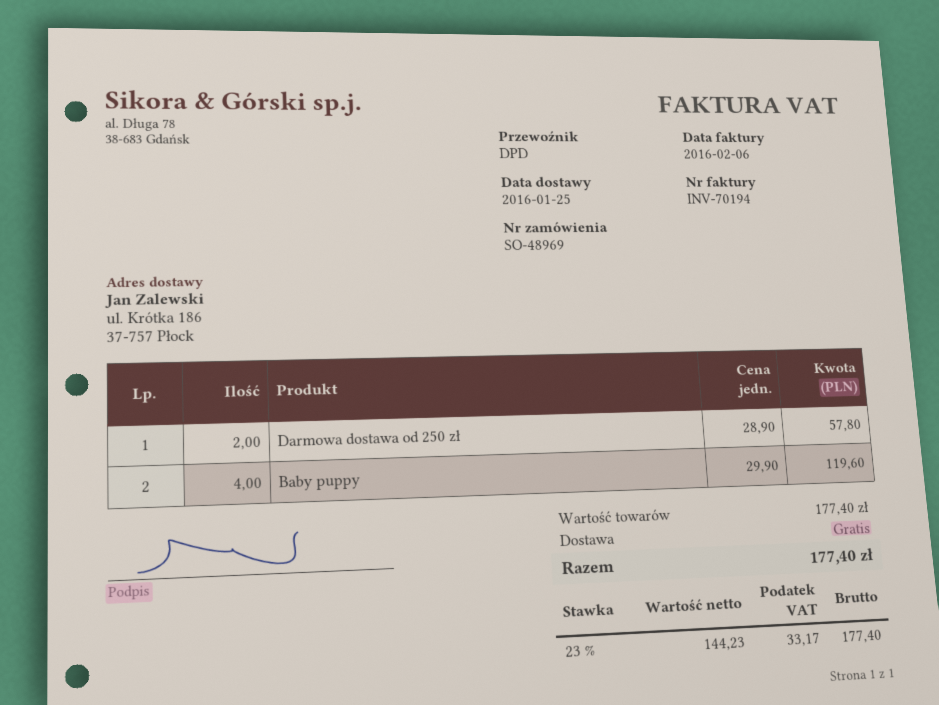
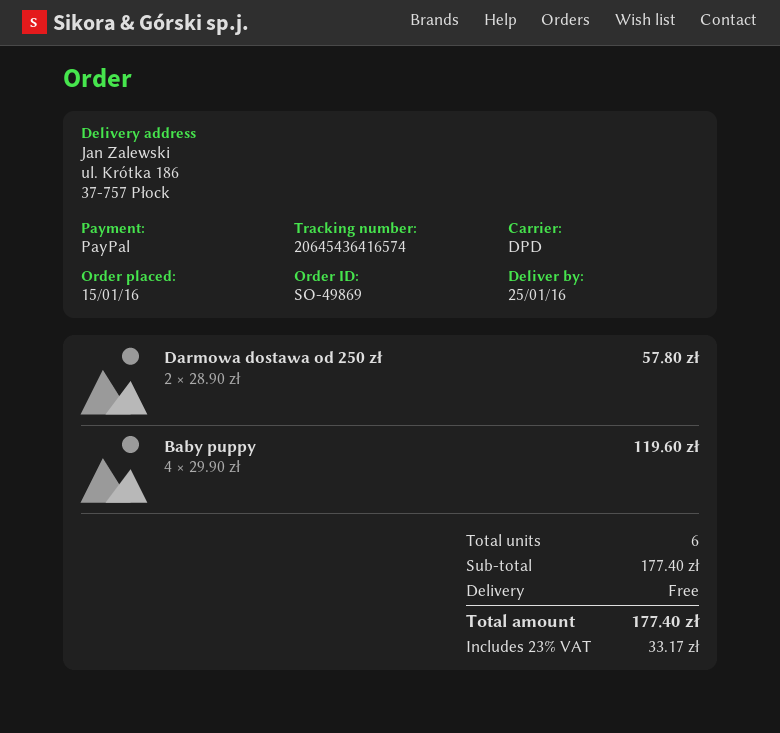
order number: SO-48969 -> SO-49869

